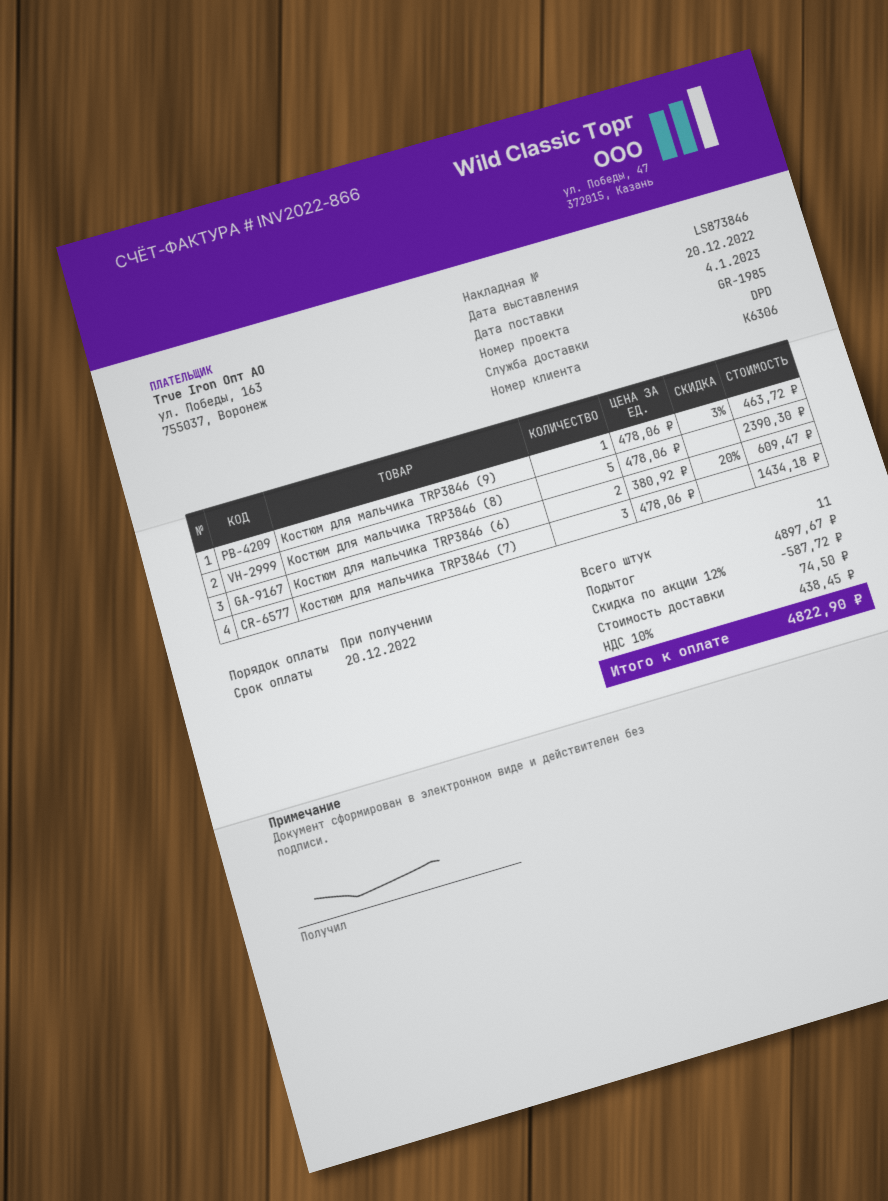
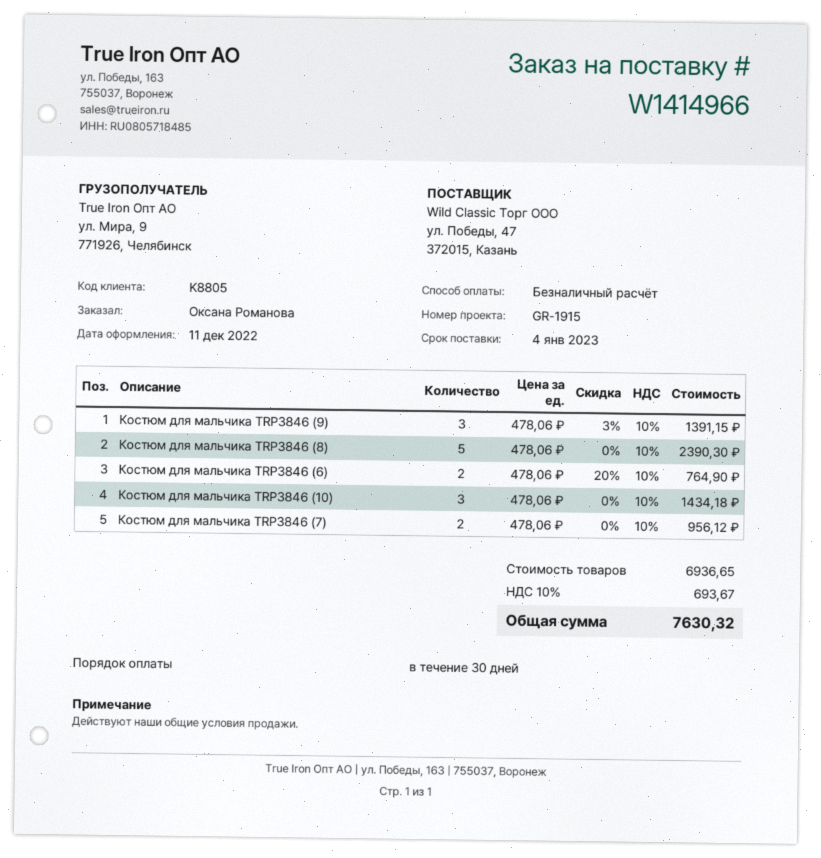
payment terms: on receipt -> 30 days
customer number: K6306 -> K8805
reference: GR-1985 -> GR-1915
Костюм для мальчика TRP3846 (9): 1 x 478.06 - 3% = 463.72 -> 3 x 478.06 - 3% = 1391.15
Костюм для мальчика TRP3846 (6): 2 x 380.92 - 20% = 609.47 -> 2 x 478.06 - 20% = 764.90
Костюм для мальчика TRP3846 (7): 3 x 478.06 = 1434.18 -> 2 x 478.06 = 956.12
Костюм для мальчика TRP3846 (10): none -> 3 x 478.06 = 1434.18
subtotal: 4897.67 -> 6936.65
discount: 12% = 587.72 -> none
shipping: 74.50 -> none
tax: 10% = 438.45 -> 10% = 693.67
total: 4822.90 -> 7630.32

